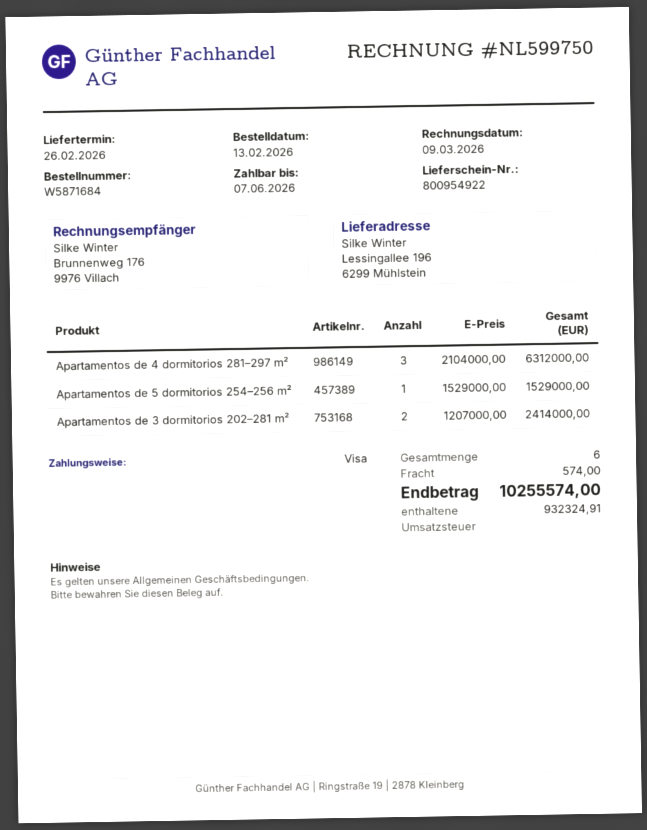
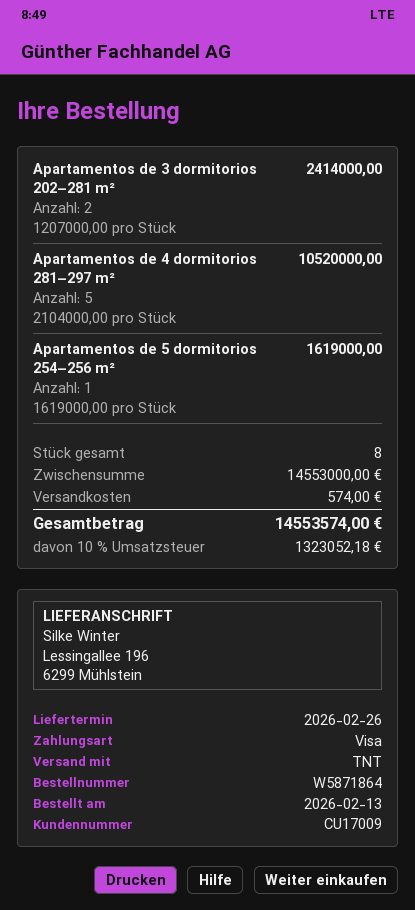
order number: W5871684 -> W5871864
Apartamentos de 4 dormitorios 281–297 m²: 3 x 2104000.00 = 6312000.00 -> 5 x 2104000.00 = 10520000.00
Apartamentos de 5 dormitorios 254–256 m²: 1 x 1529000.00 = 1529000.00 -> 1 x 1619000.00 = 1619000.00
total quantity: 6 -> 8
tax: 932324.91 -> 1323052.18
total: 10255574.00 -> 14553574.00

